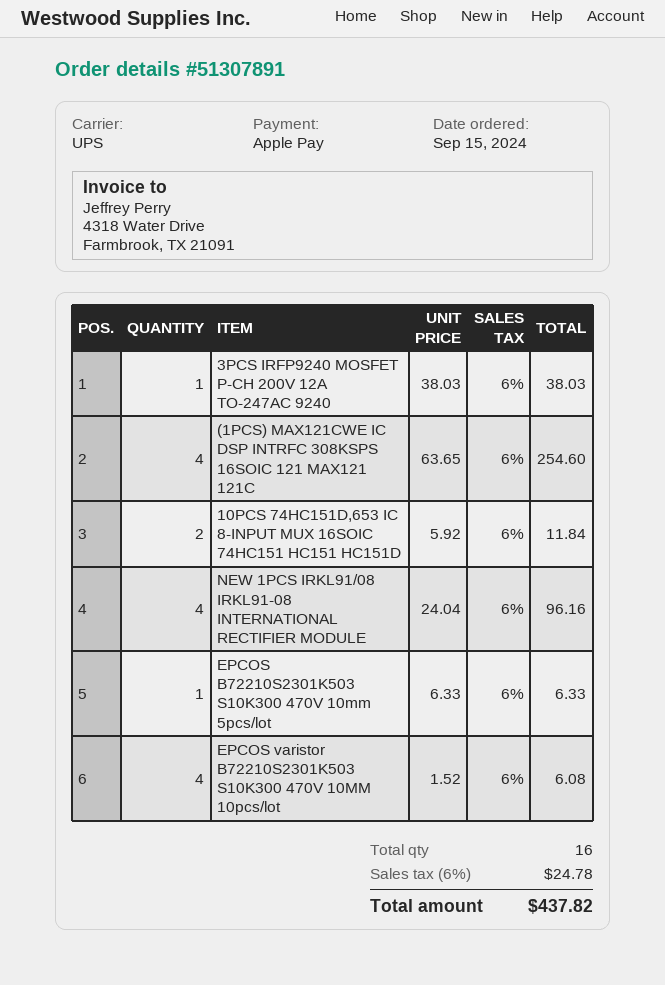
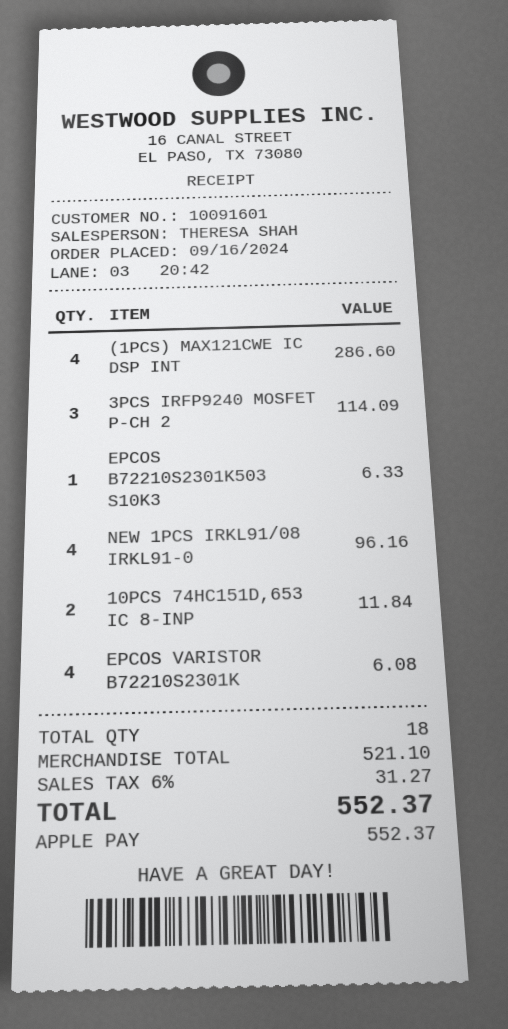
order date: 2024-09-15 -> 2024-09-16
3PCS IRFP9240 MOSFET P-CH 200V 12A TO-247AC 9240: 1 for 38.03 -> 3 for 114.09
(1PCS) MAX121CWE IC DSP INTRFC 308KSPS 16SOIC 121 MAX121 121C: 4 for 254.60 -> 4 for 286.60
total quantity: 16 -> 18
tax: 6% = 24.78 -> 6% = 31.27
total: 437.82 -> 552.37

